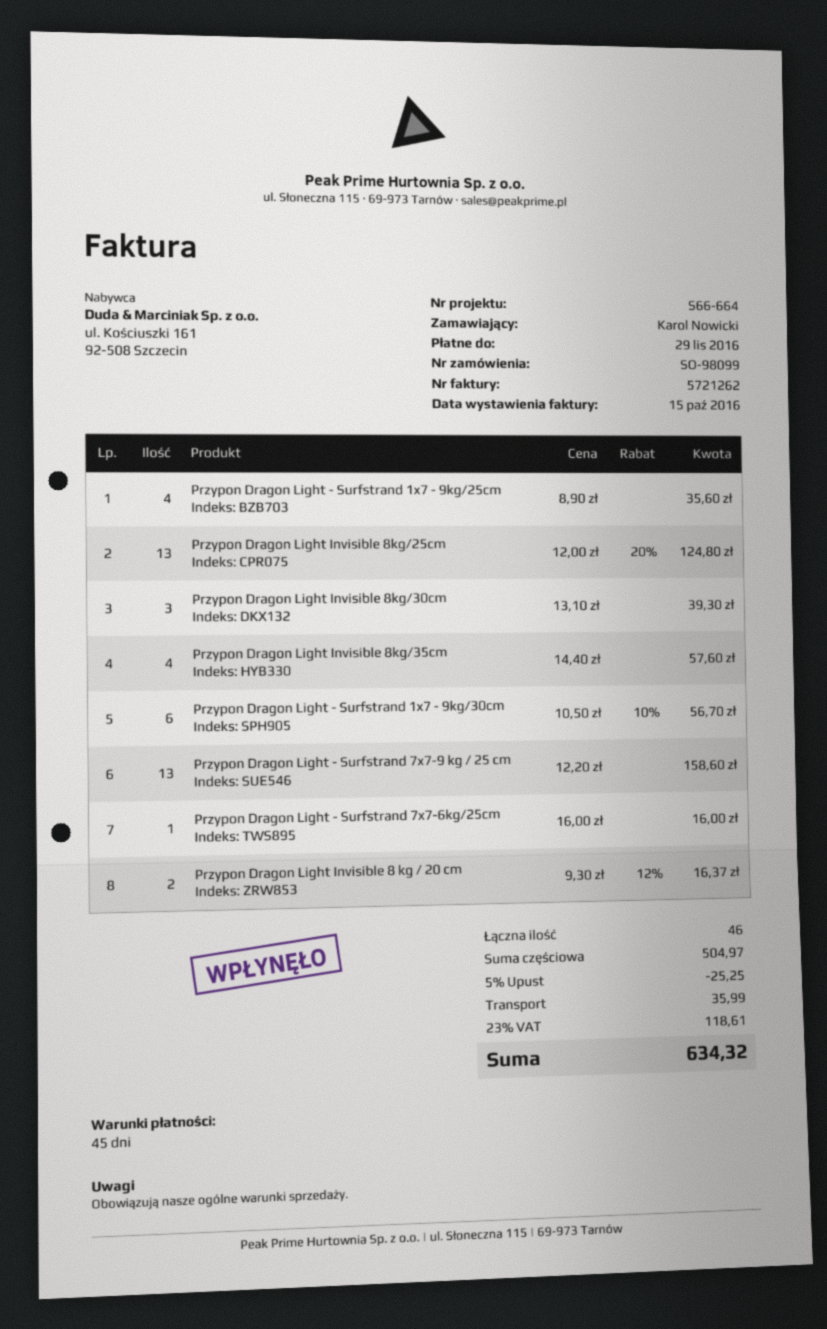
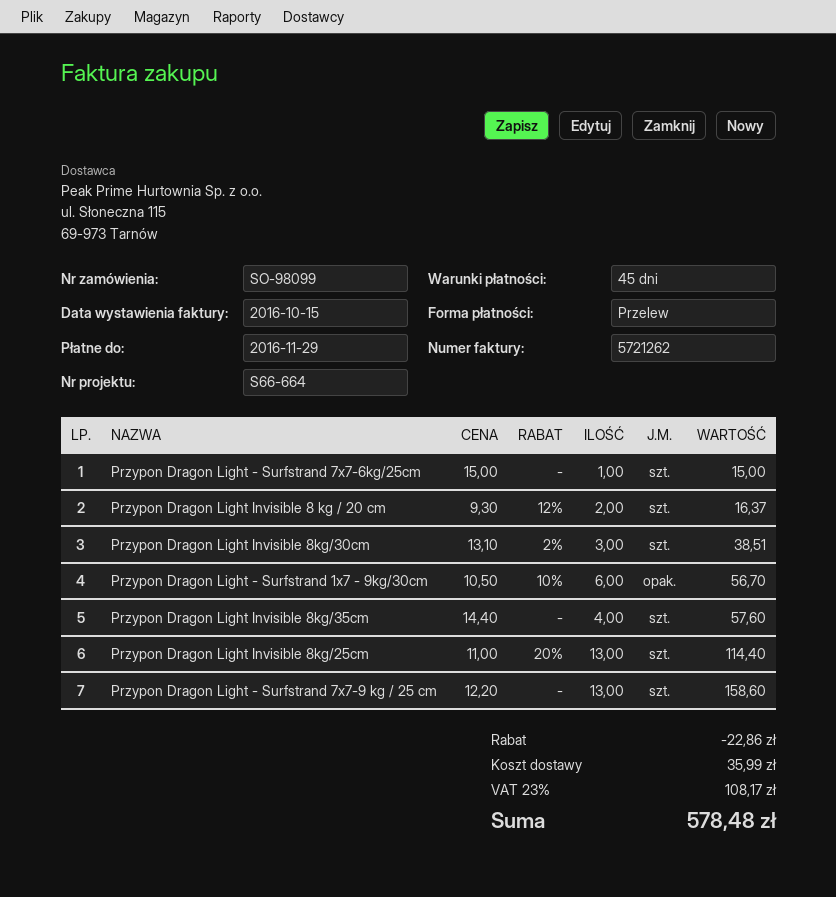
Przypon Dragon Light - Surfstrand 1x7 - 9kg/25cm: 4 x 8.90 = 35.60 -> none
Przypon Dragon Light Invisible 8kg/25cm: 13 x 12.00 - 20% = 124.80 -> 13 x 11.00 - 20% = 114.40
Przypon Dragon Light Invisible 8kg/30cm: 3 x 13.10 = 39.30 -> 3 x 13.10 - 2% = 38.51
Przypon Dragon Light - Surfstrand 7x7-6kg/25cm: 1 x 16.00 = 16.00 -> 1 x 15.00 = 15.00
discount: 25.25 -> 22.86
tax: 23% = 118.61 -> 23% = 108.17
total: 634.32 -> 578.48

